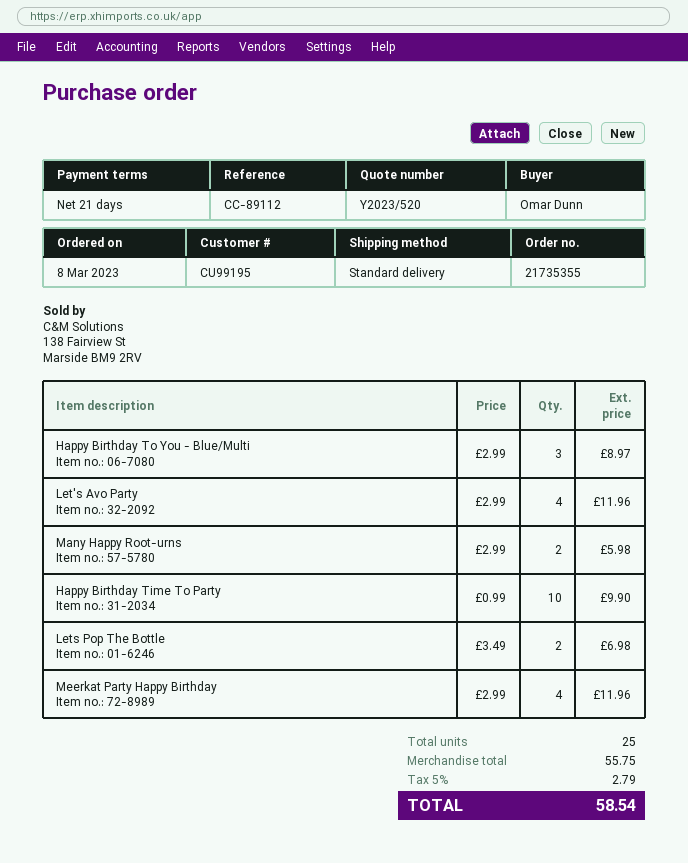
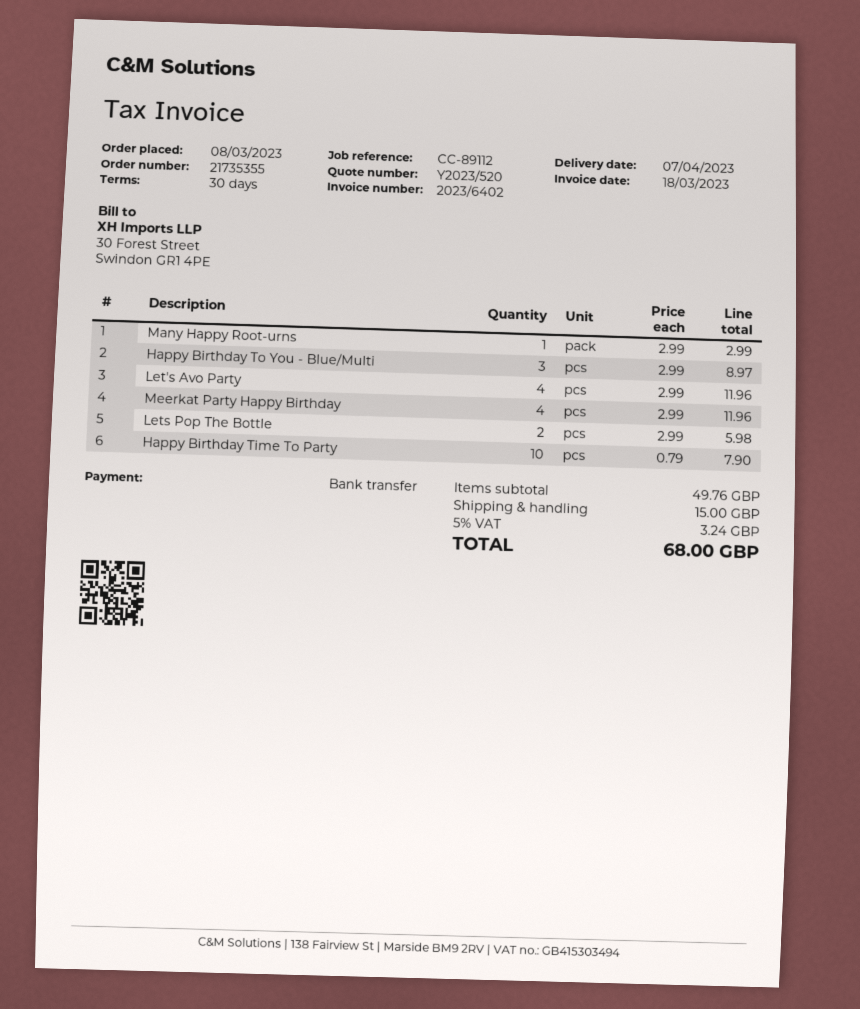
payment terms: 21 days -> 30 days
Many Happy Root-urns: 2 x 2.99 = 5.98 -> 1 x 2.99 = 2.99
Happy Birthday Time To Party: 10 x 0.99 = 9.90 -> 10 x 0.79 = 7.90
Lets Pop The Bottle: 2 x 3.49 = 6.98 -> 2 x 2.99 = 5.98
subtotal: 55.75 -> 49.76
shipping: none -> 15.00
tax: 5% = 2.79 -> 5% = 3.24
total: 58.54 -> 68.00

